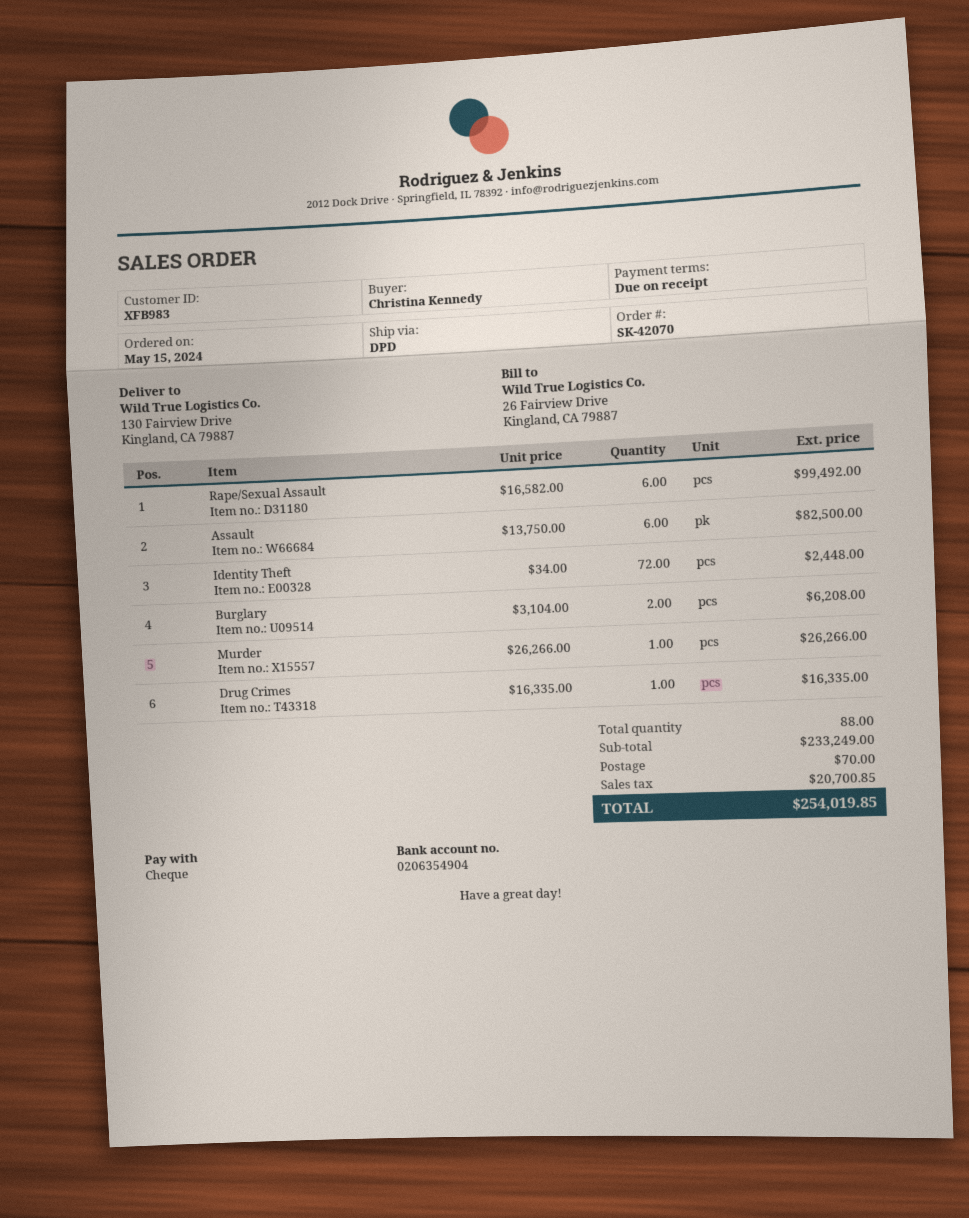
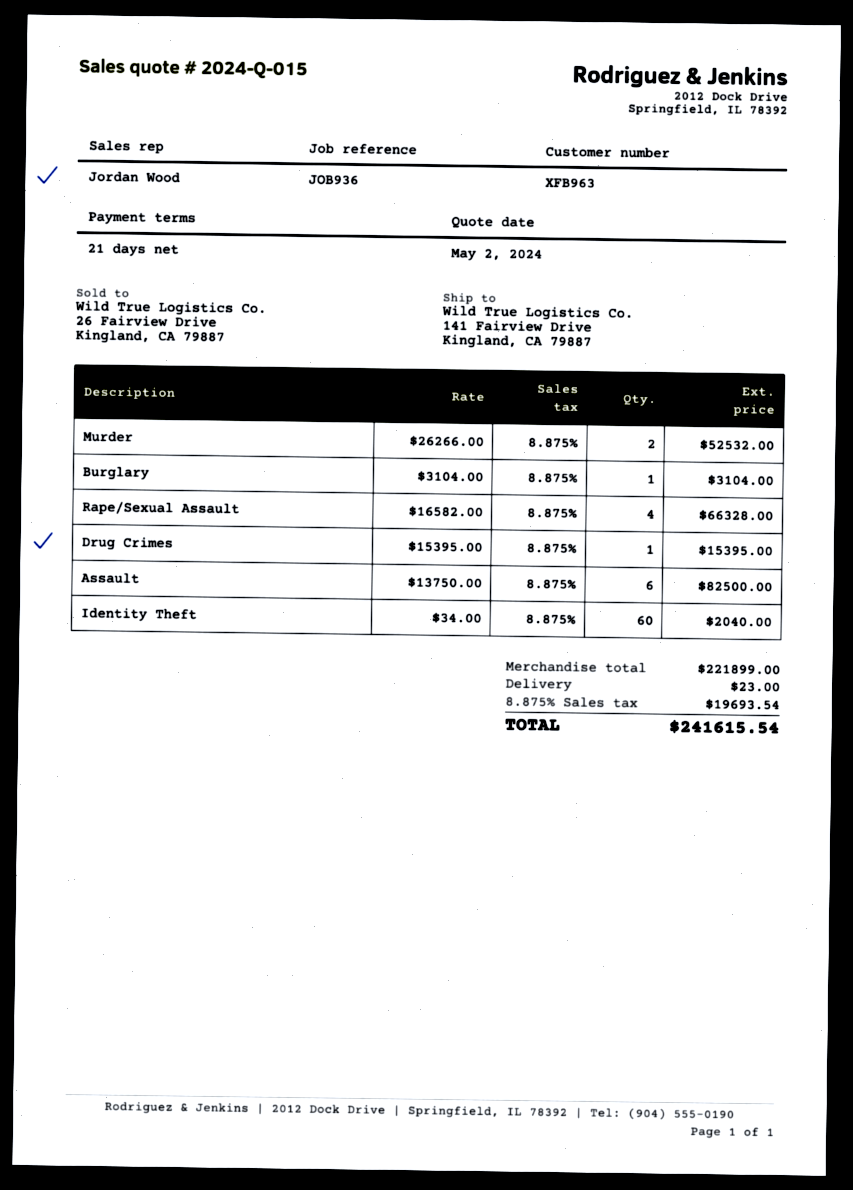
payment terms: on receipt -> 21 days
customer number: XFB983 -> XFB963
ship to: 130 Fairview Drive, Kingland, CA 79887 -> 141 Fairview Drive, Kingland, CA 79887
Rape/Sexual Assault: 6 x 16582.00 = 99492.00 -> 4 x 16582.00 = 66328.00
Identity Theft: 72 x 34.00 = 2448.00 -> 60 x 34.00 = 2040.00
Burglary: 2 x 3104.00 = 6208.00 -> 1 x 3104.00 = 3104.00
Murder: 1 x 26266.00 = 26266.00 -> 2 x 26266.00 = 52532.00
Drug Crimes: 1 x 16335.00 = 16335.00 -> 1 x 15395.00 = 15395.00
subtotal: 233249.00 -> 221899.00
shipping: 70.00 -> 23.00
tax: 20700.85 -> 19693.54
total: 254019.85 -> 241615.54

